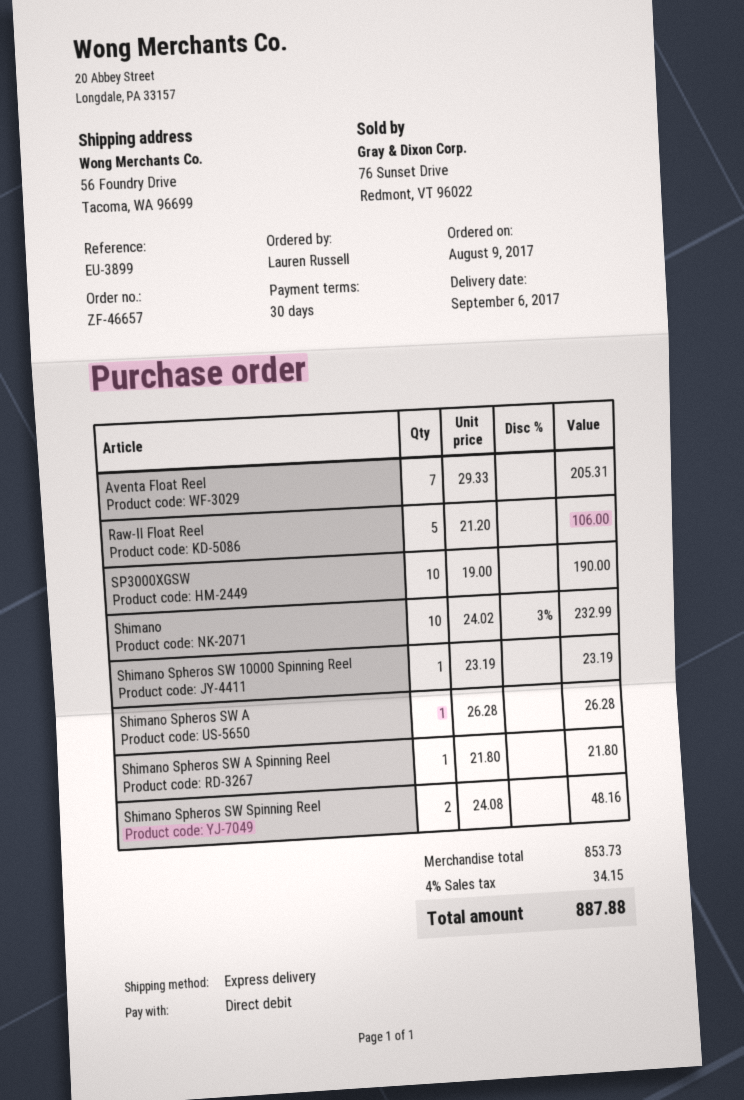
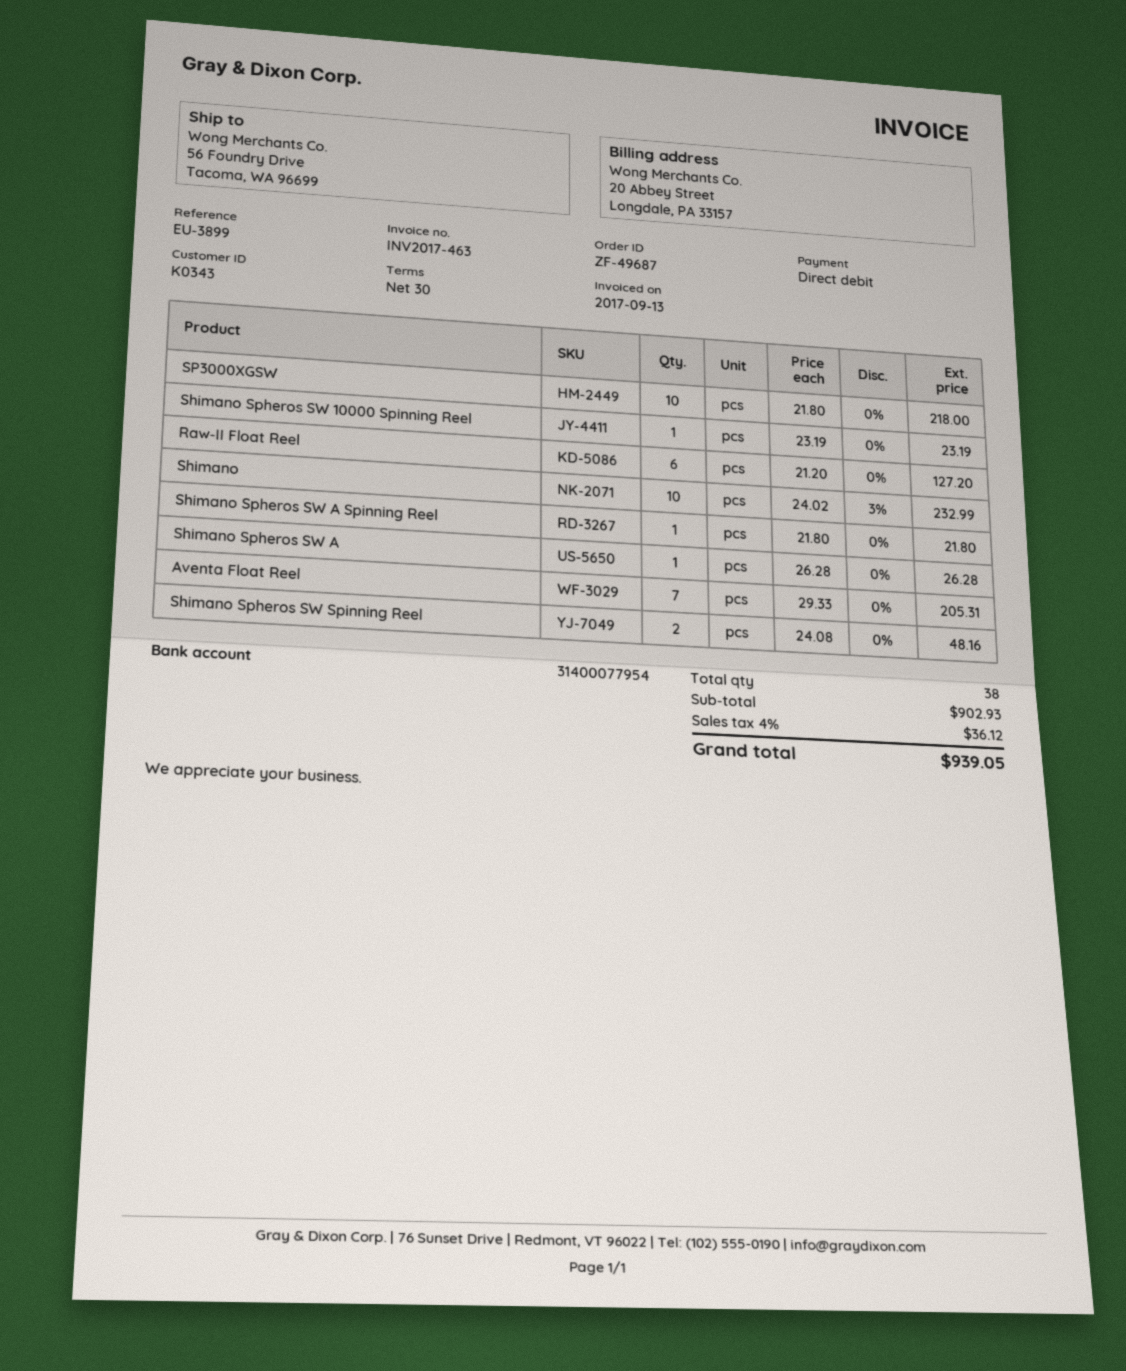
order number: ZF-46657 -> ZF-49687
Raw-II Float Reel: 5 x 21.20 = 106.00 -> 6 x 21.20 = 127.20
SP3000XGSW: 10 x 19.00 = 190.00 -> 10 x 21.80 = 218.00
subtotal: 853.73 -> 902.93
tax: 4% = 34.15 -> 4% = 36.12
total: 887.88 -> 939.05

